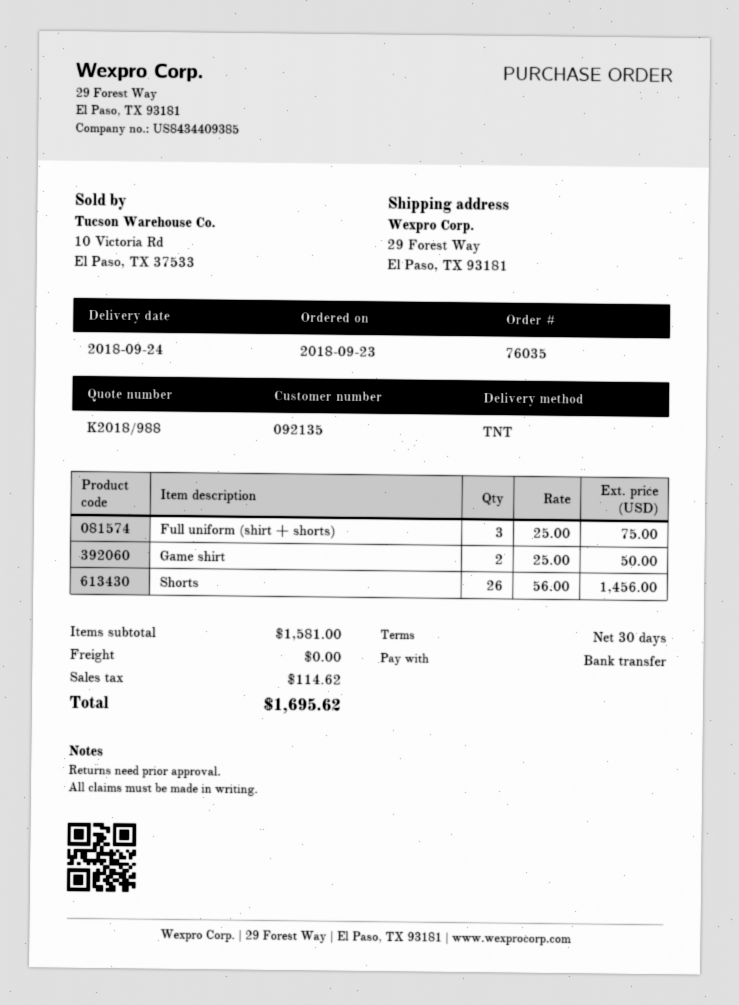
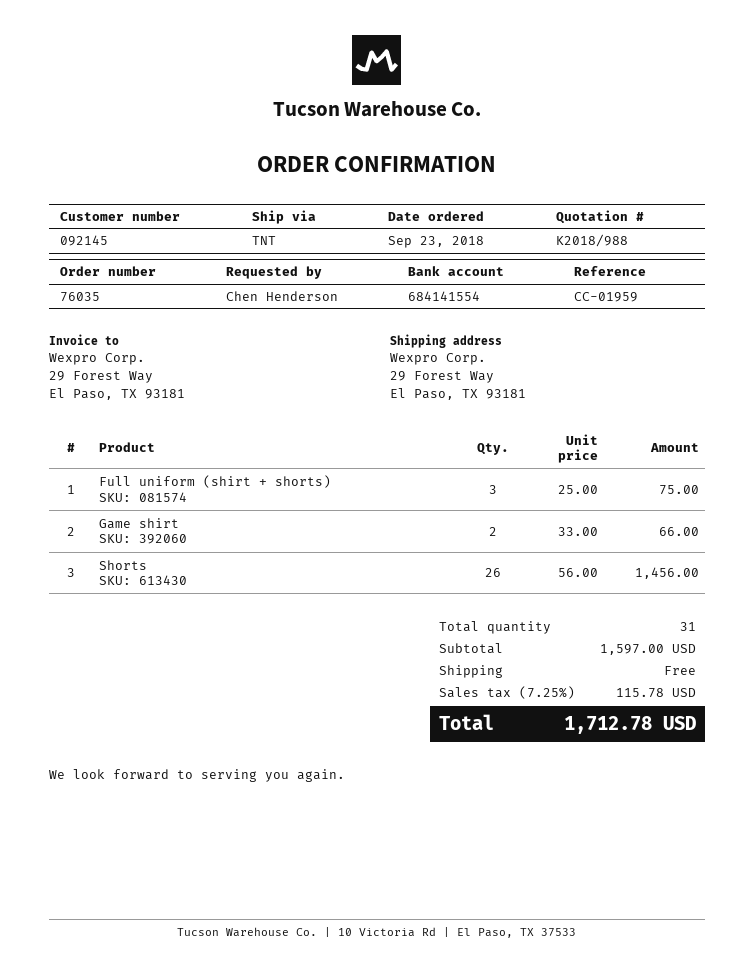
customer number: 092135 -> 092145
Game shirt: 2 x 25.00 = 50.00 -> 2 x 33.00 = 66.00
subtotal: 1581.00 -> 1597.00
tax: 114.62 -> 115.78
total: 1695.62 -> 1712.78

